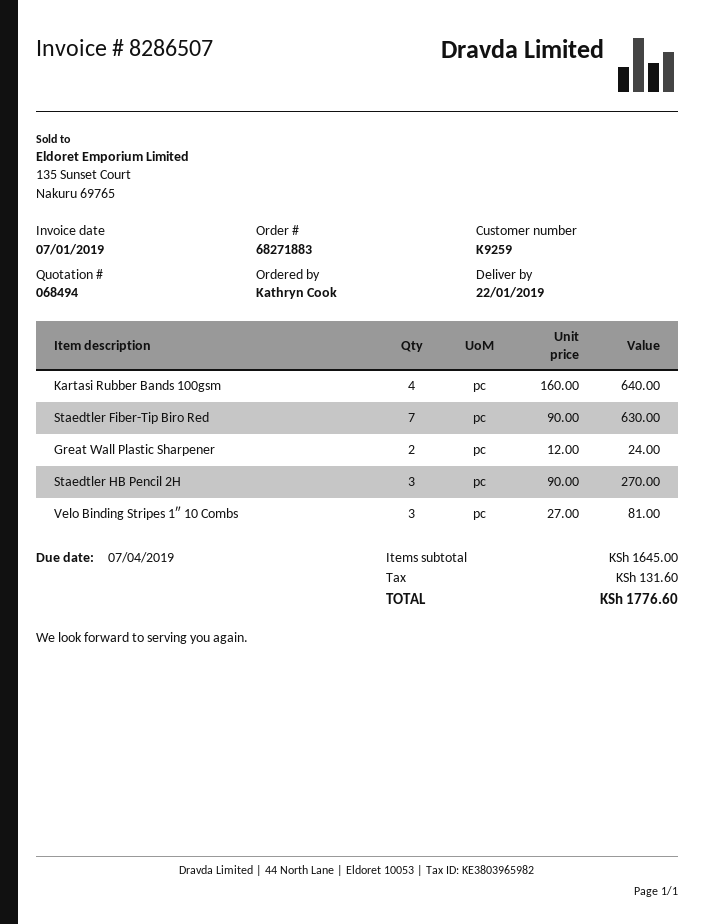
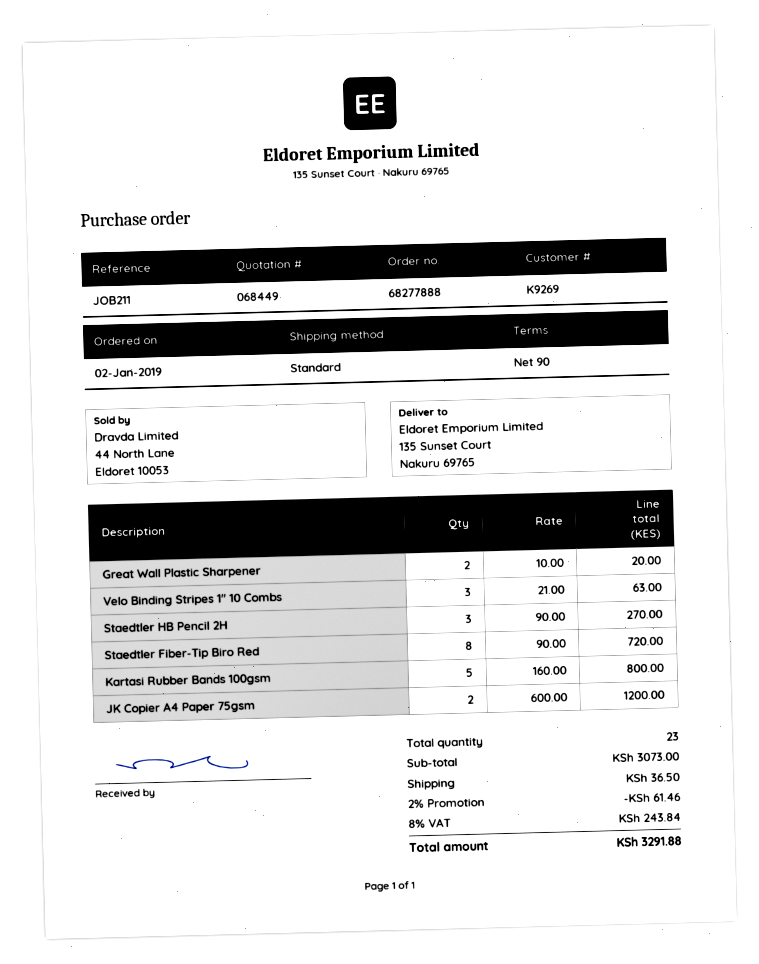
quote number: 068494 -> 068449
order number: 68271883 -> 68277888
customer number: K9259 -> K9269
Kartasi Rubber Bands 100gsm: 4 x 160.00 = 640.00 -> 5 x 160.00 = 800.00
Staedtler Fiber-Tip Biro Red: 7 x 90.00 = 630.00 -> 8 x 90.00 = 720.00
Great Wall Plastic Sharpener: 2 x 12.00 = 24.00 -> 2 x 10.00 = 20.00
Velo Binding Stripes 1″ 10 Combs: 3 x 27.00 = 81.00 -> 3 x 21.00 = 63.00
JK Copier A4 Paper 75gsm: none -> 2 x 600.00 = 1200.00
subtotal: 1645.00 -> 3073.00
discount: none -> 2% = 61.46
shipping: none -> 36.50
tax: 131.60 -> 243.84
total: 1776.60 -> 3291.88

